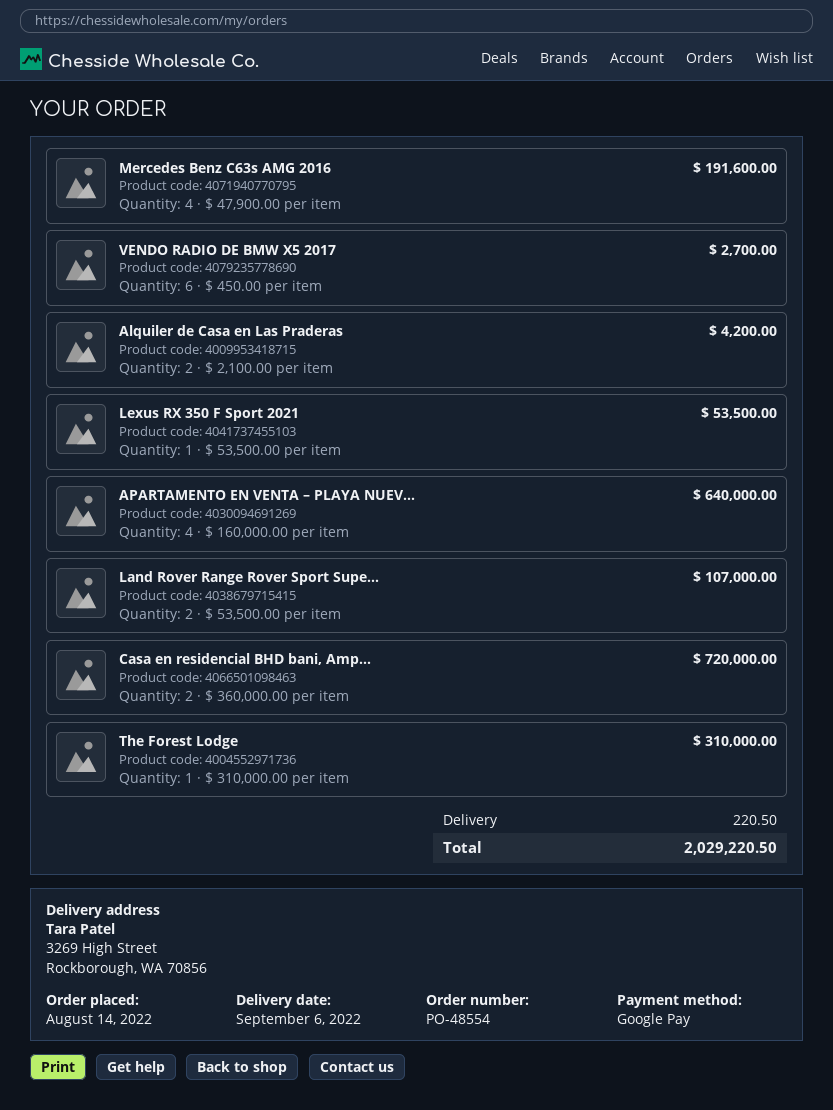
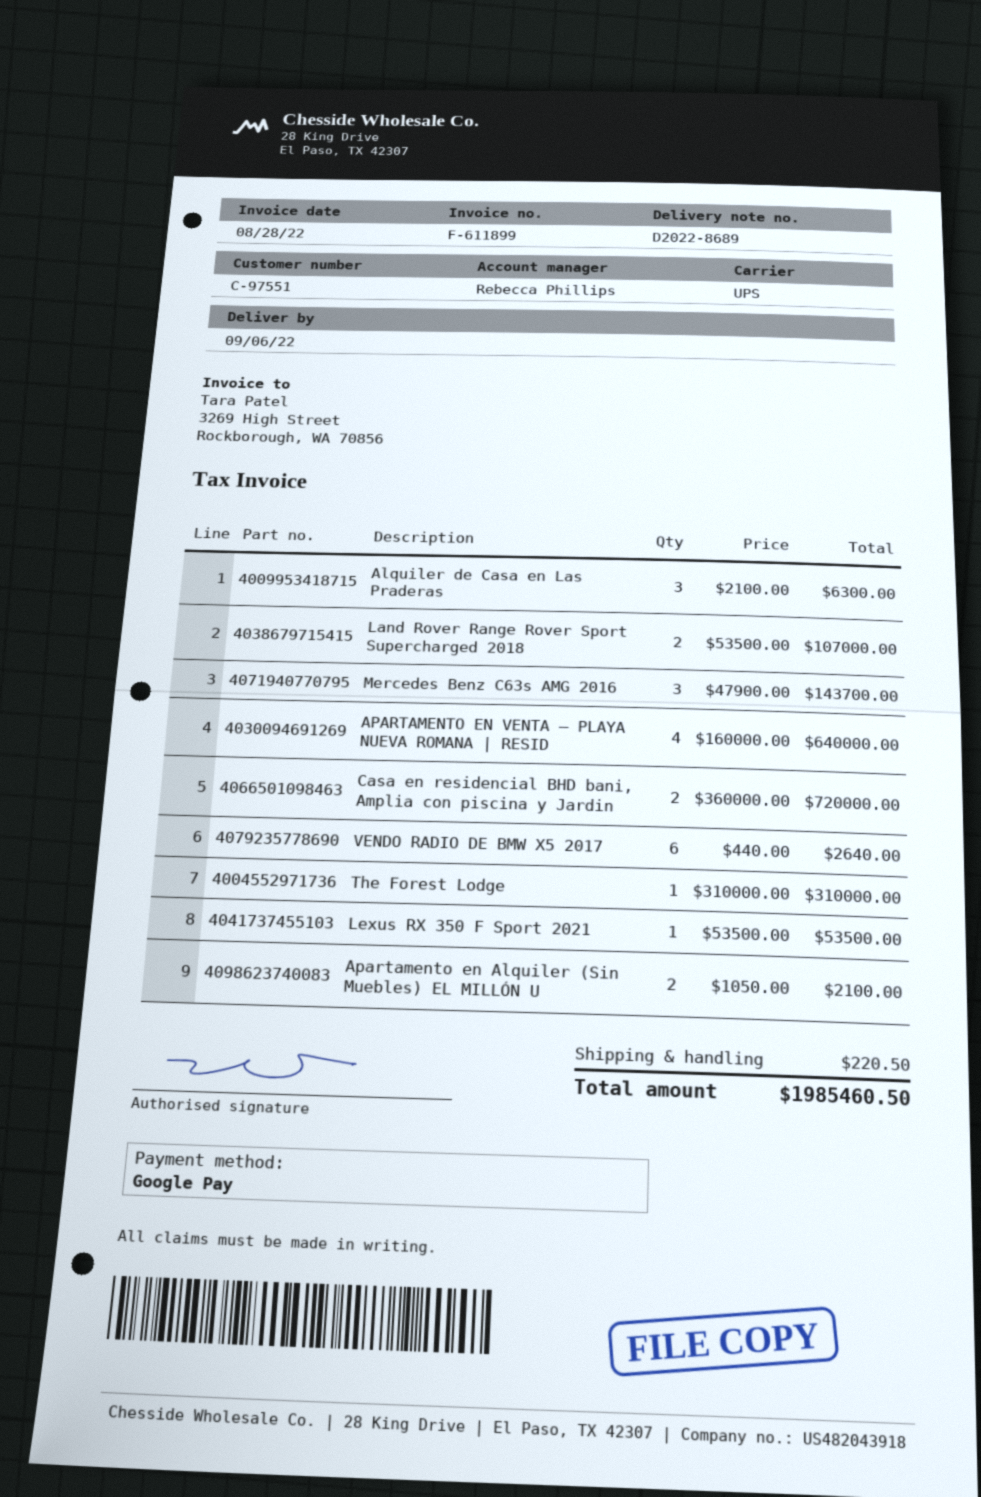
Mercedes Benz C63s AMG 2016: 4 x 47900.00 = 191600.00 -> 3 x 47900.00 = 143700.00
VENDO RADIO DE BMW X5 2017: 6 x 450.00 = 2700.00 -> 6 x 440.00 = 2640.00
Alquiler de Casa en Las Praderas: 2 x 2100.00 = 4200.00 -> 3 x 2100.00 = 6300.00
Apartamento en Alquiler (Sin Muebles) EL MILLÓN U: none -> 2 x 1050.00 = 2100.00
total: 2029220.50 -> 1985460.50

